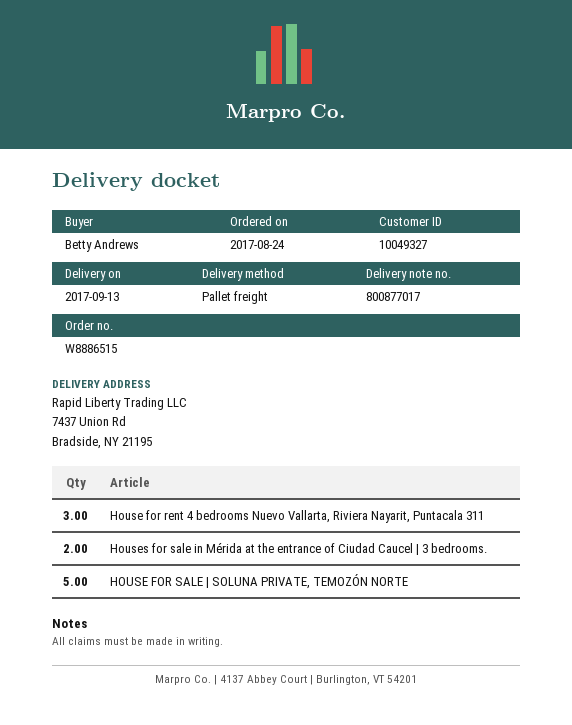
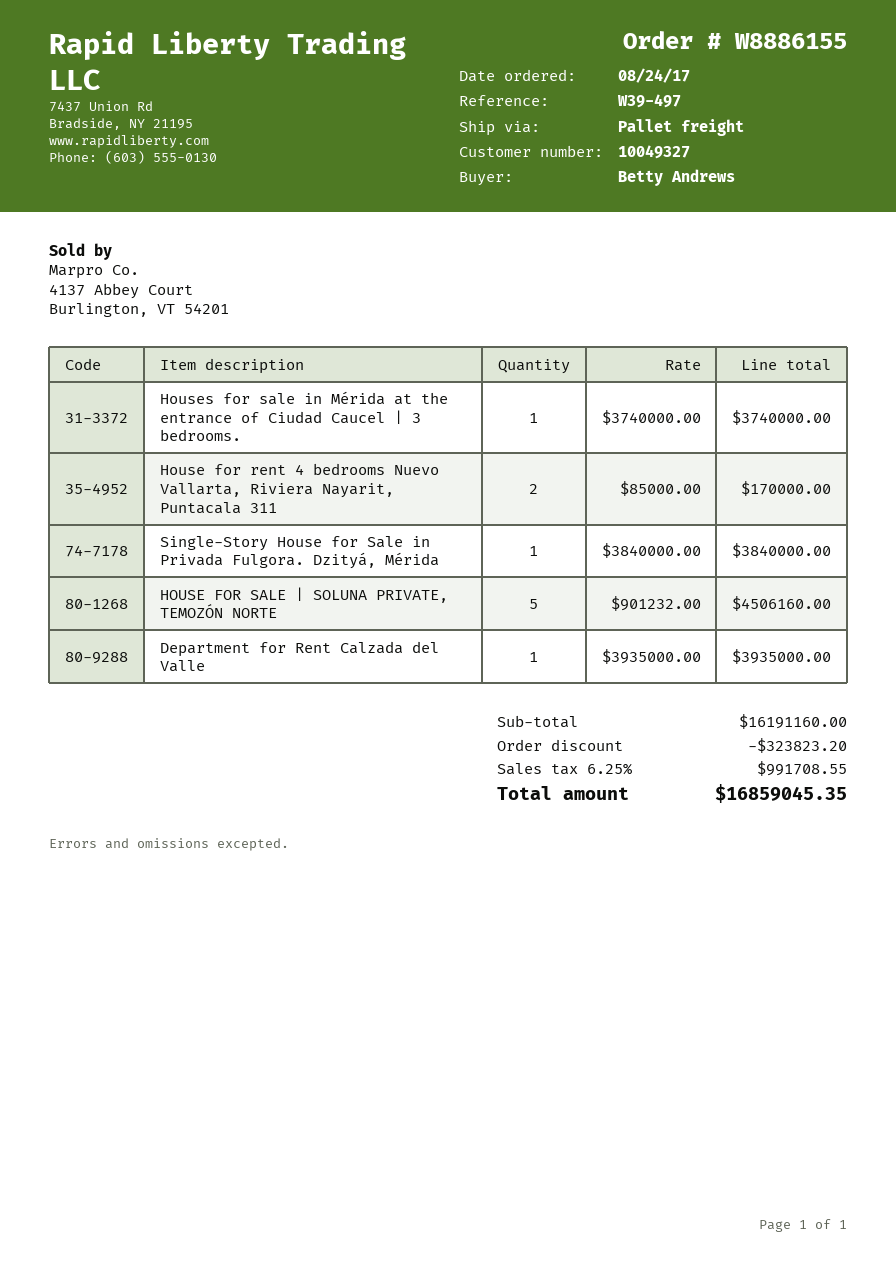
order number: W8886515 -> W8886155
House for rent 4 bedrooms Nuevo Vallarta, Riviera Nayarit, Puntacala 311: 3 -> 2
Houses for sale in Mérida at the entrance of Ciudad Caucel | 3 bedrooms.: 2 -> 1
Single-Story House for Sale in Privada Fulgora. Dzityá, Mérida: none -> 1
Department for Rent Calzada del Valle: none -> 1

